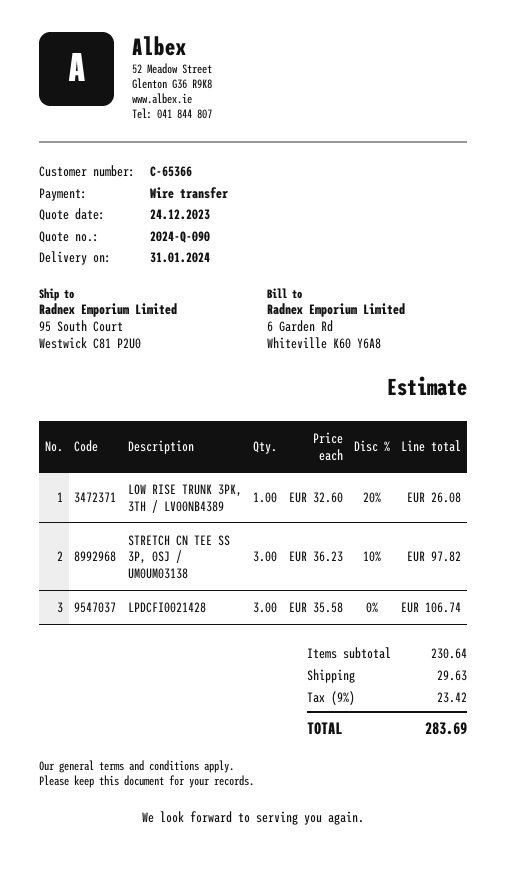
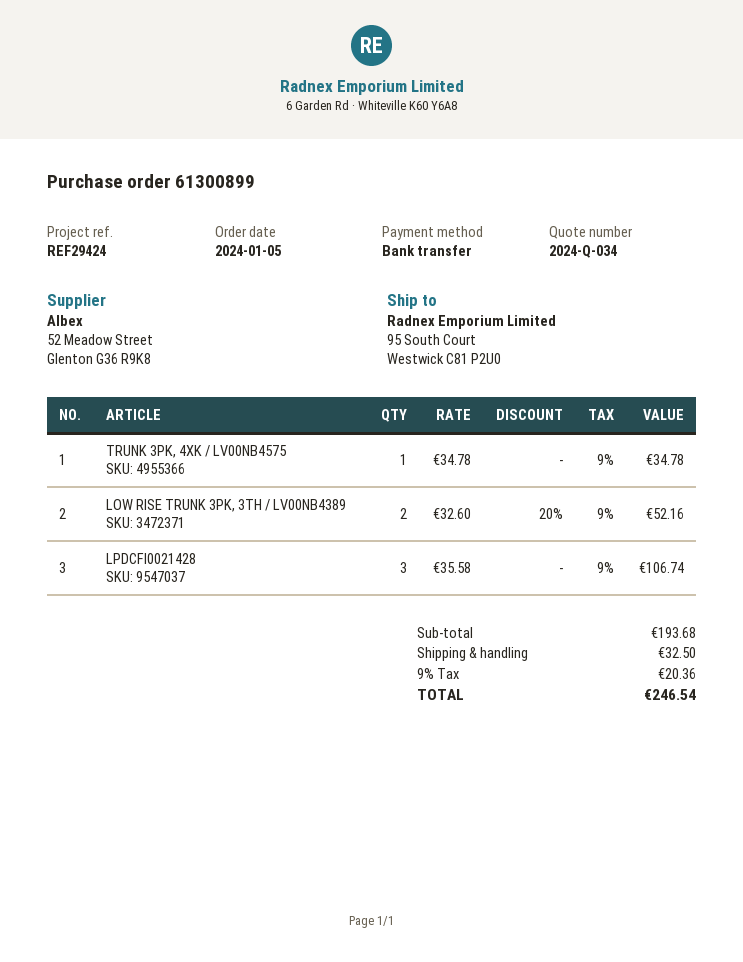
quote number: 2024-Q-090 -> 2024-Q-034
LOW RISE TRUNK 3PK, 3TH / LV00NB4389: 1 x 32.60 - 20% = 26.08 -> 2 x 32.60 - 20% = 52.16
STRETCH CN TEE SS 3P, 0SJ / UM0UM03138: 3 x 36.23 - 10% = 97.82 -> none
TRUNK 3PK, 4XK / LV00NB4575: none -> 1 x 34.78 = 34.78
subtotal: 230.64 -> 193.68
shipping: 29.63 -> 32.50
tax: 9% = 23.42 -> 9% = 20.36
total: 283.69 -> 246.54

